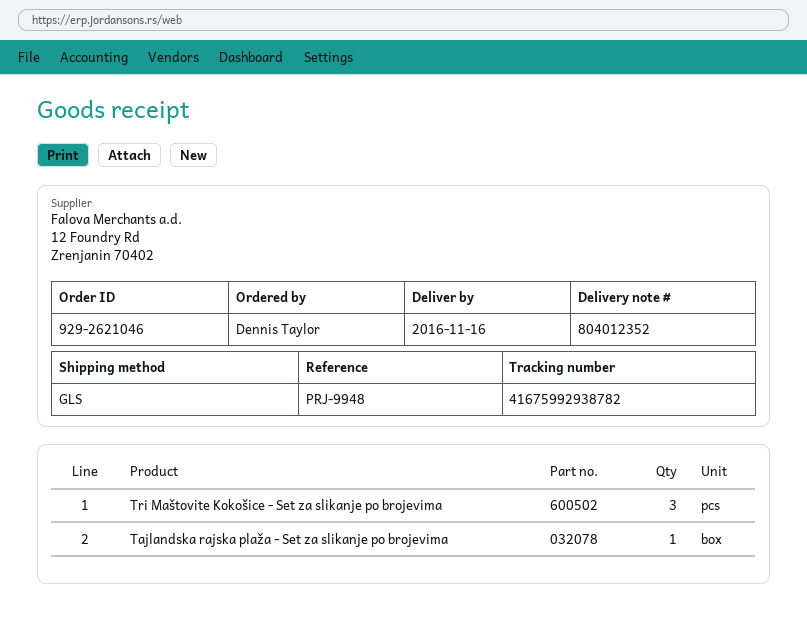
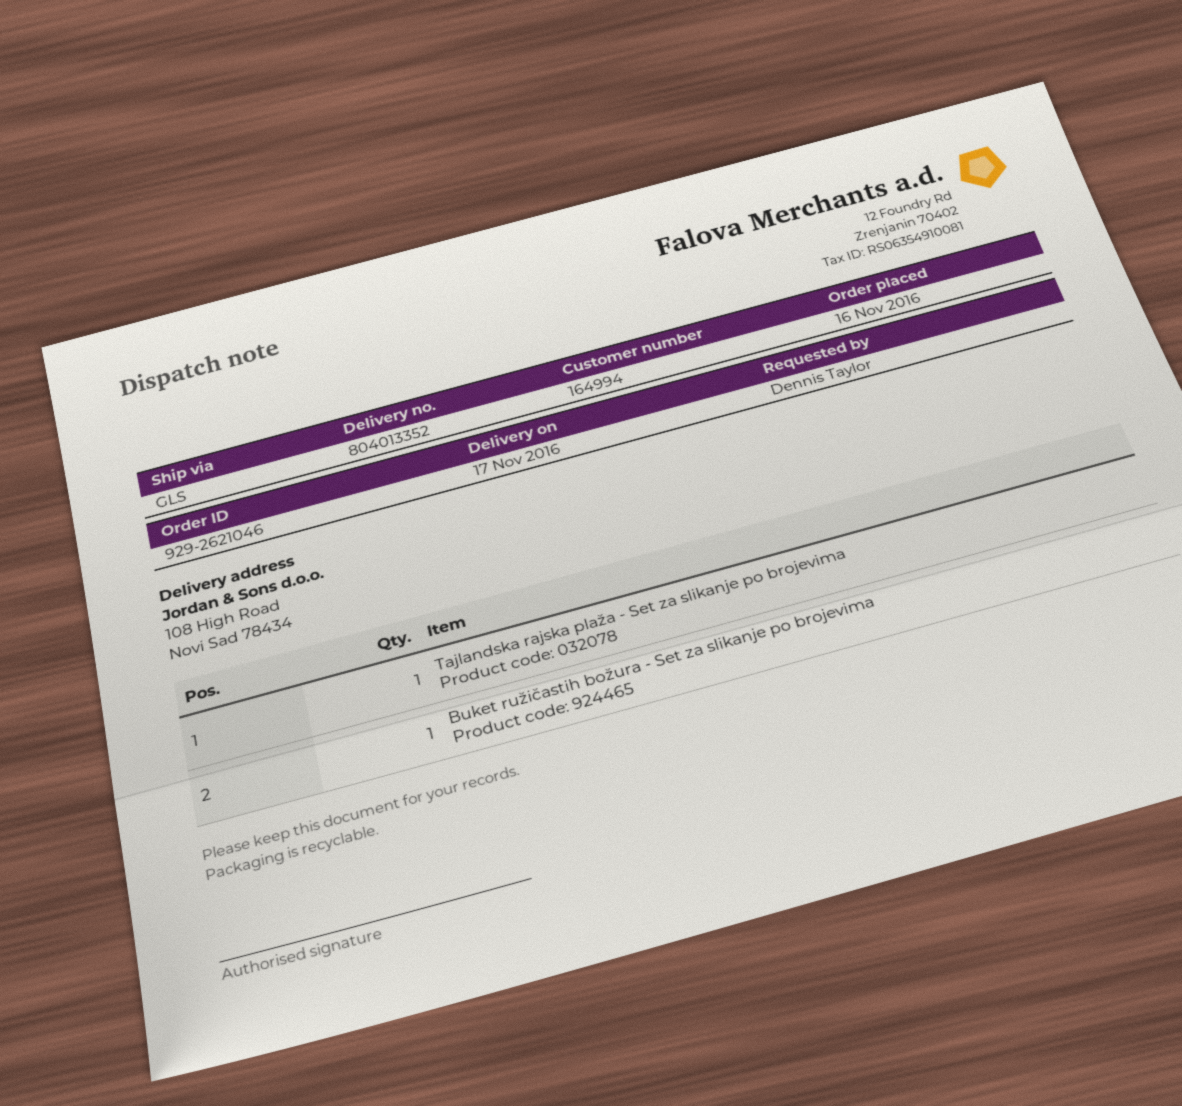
delivery note number: 804012352 -> 804013352
delivery date: 2016-11-16 -> 2016-11-17
Tri Maštovite Kokošice - Set za slikanje po brojevima: 3 -> none
Buket ružičastih božura - Set za slikanje po brojevima: none -> 1

